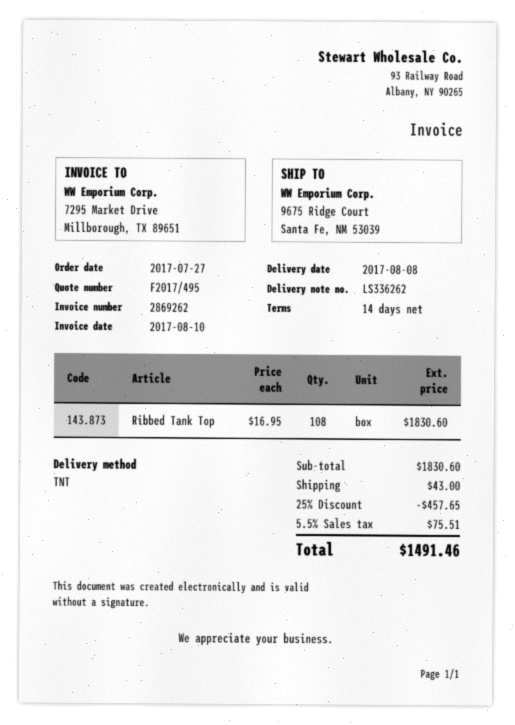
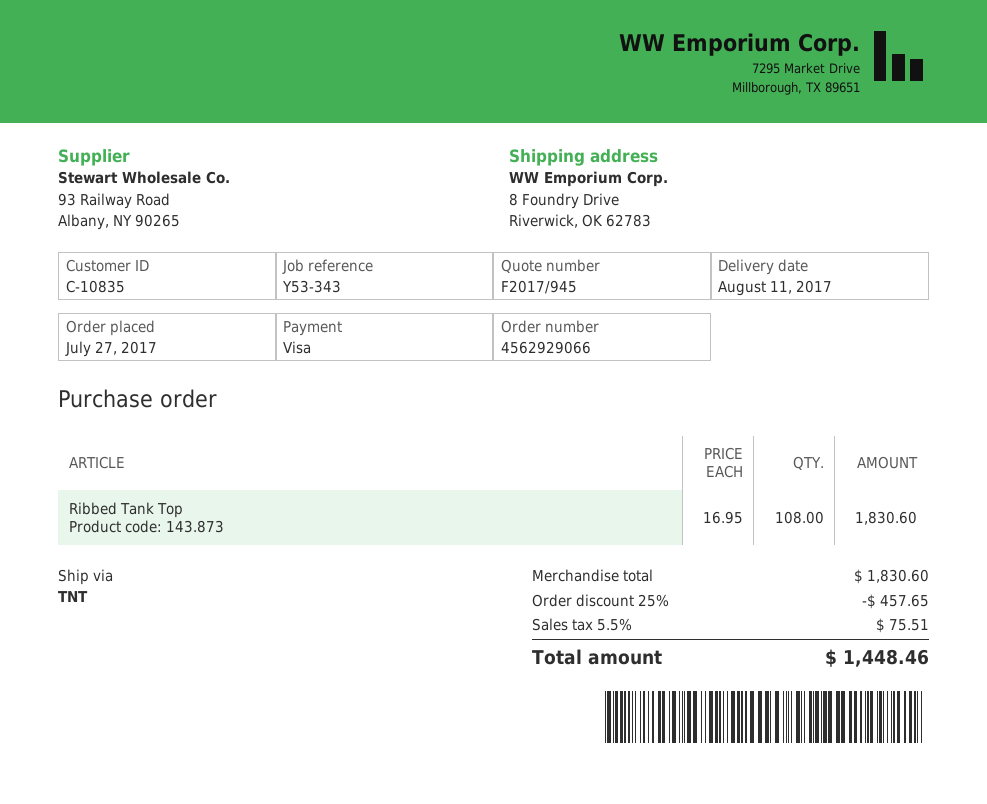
quote number: F2017/495 -> F2017/945
delivery date: 2017-08-08 -> 2017-08-11
ship to: 9675 Ridge Court, Santa Fe, NM 53039 -> 8 Foundry Drive, Riverwick, OK 62783
shipping: 43.00 -> none
total: 1491.46 -> 1448.46

